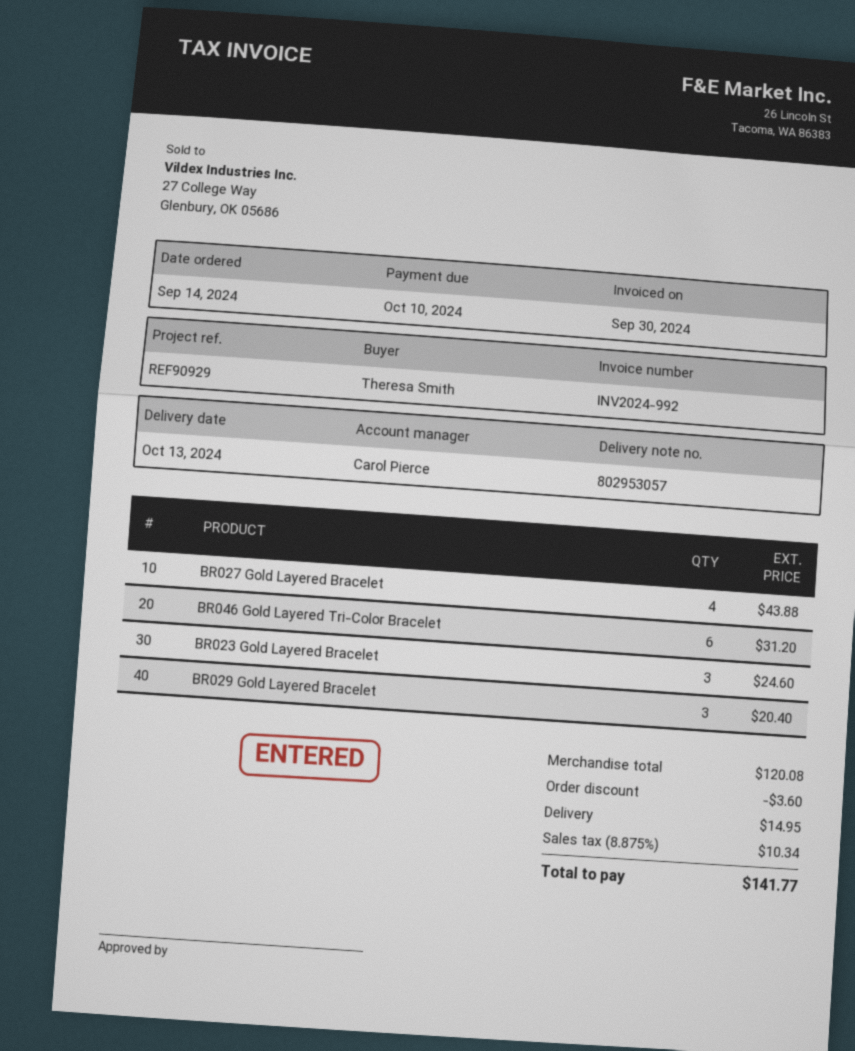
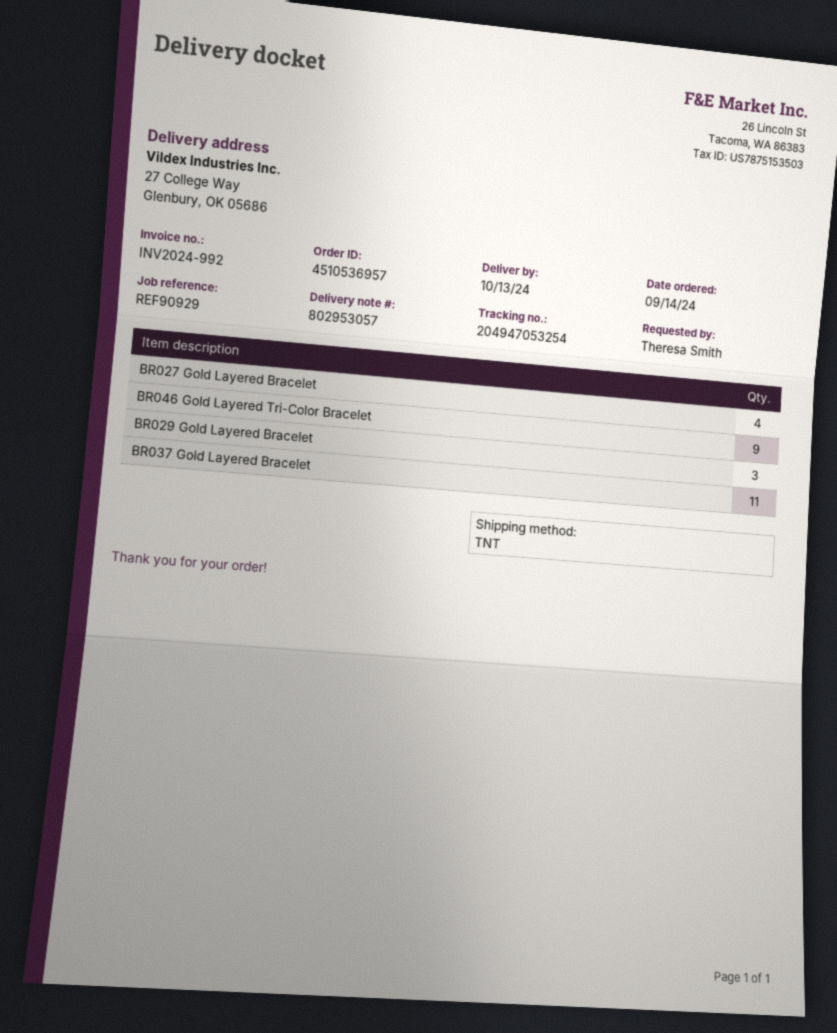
BR046 Gold Layered Tri-Color Bracelet: 6 -> 9
BR023 Gold Layered Bracelet: 3 -> none
BR037 Gold Layered Bracelet: none -> 11

